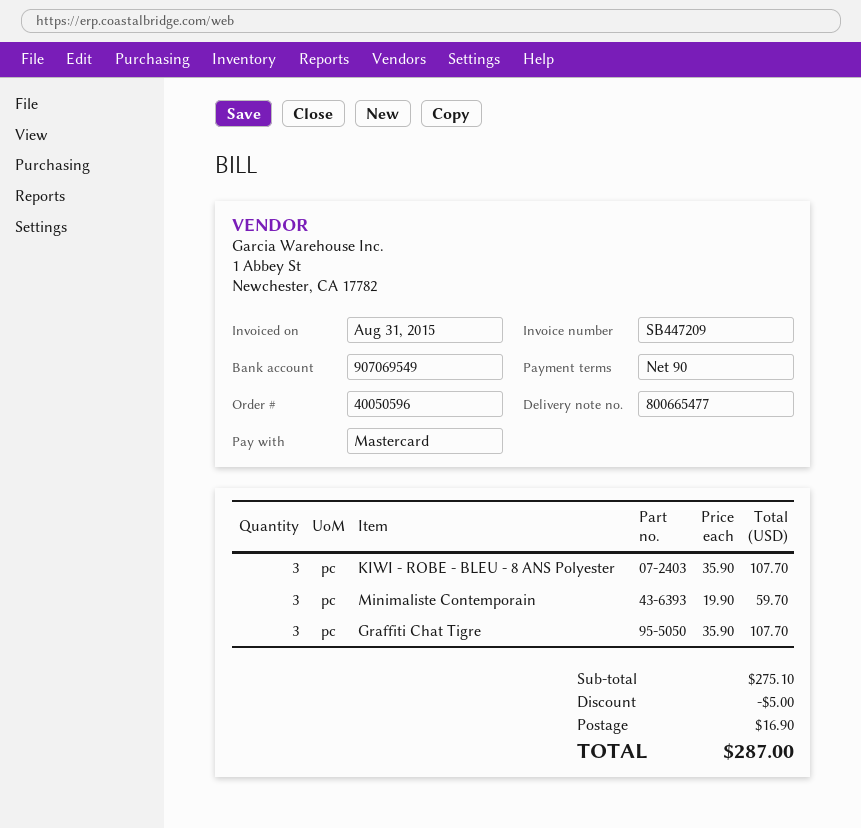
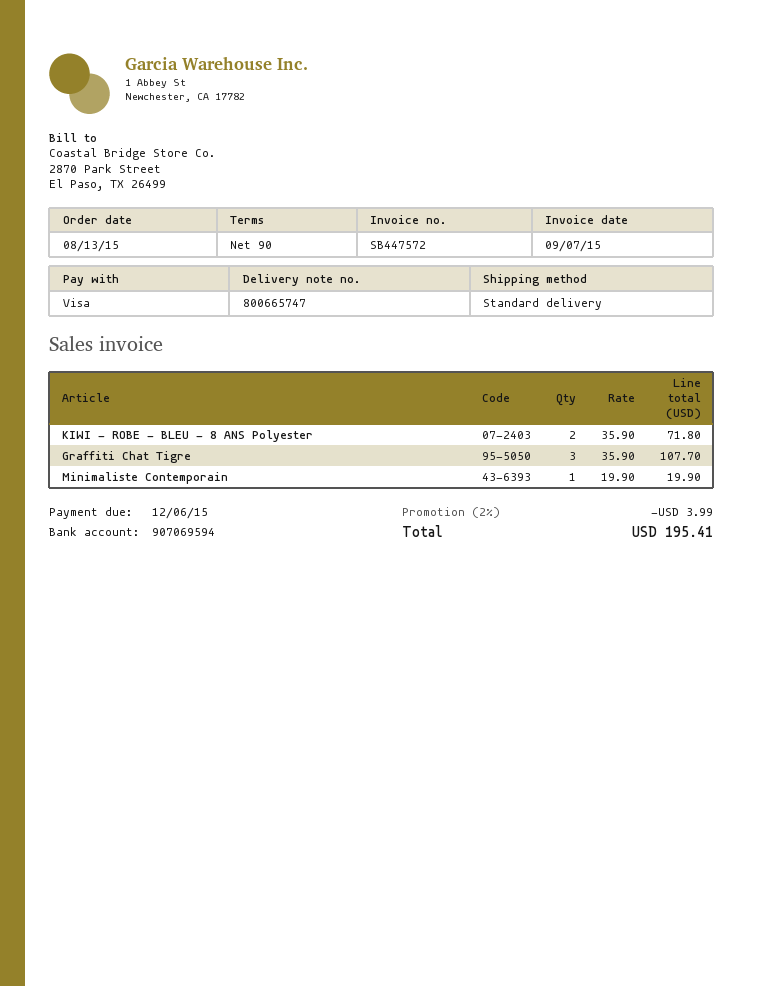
delivery note number: 800665477 -> 800665747
invoice number: SB447209 -> SB447572
invoice date: 2015-08-31 -> 2015-09-07
payment method: Mastercard -> Visa
bank account: 907069549 -> 907069594
KIWI - ROBE - BLEU - 8 ANS Polyester: 3 x 35.90 = 107.70 -> 2 x 35.90 = 71.80
Minimaliste Contemporain: 3 x 19.90 = 59.70 -> 1 x 19.90 = 19.90
discount: 5.00 -> 3.99
shipping: 16.90 -> none
total: 287.00 -> 195.41

